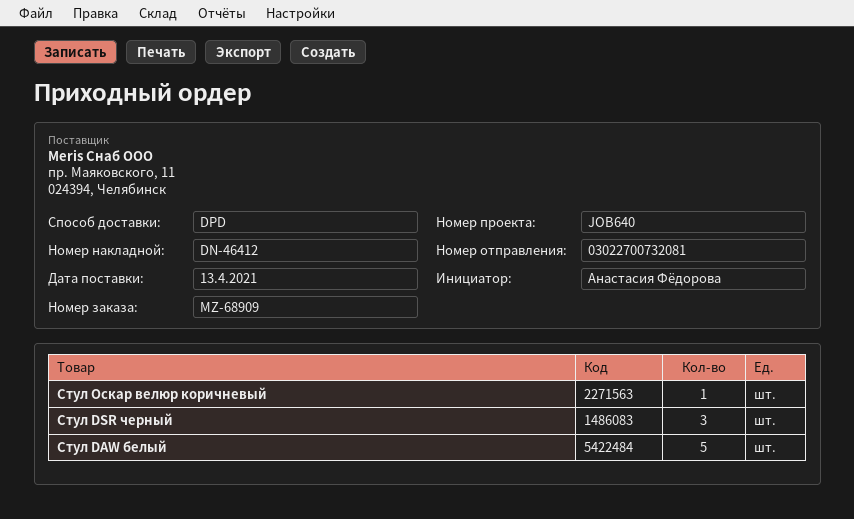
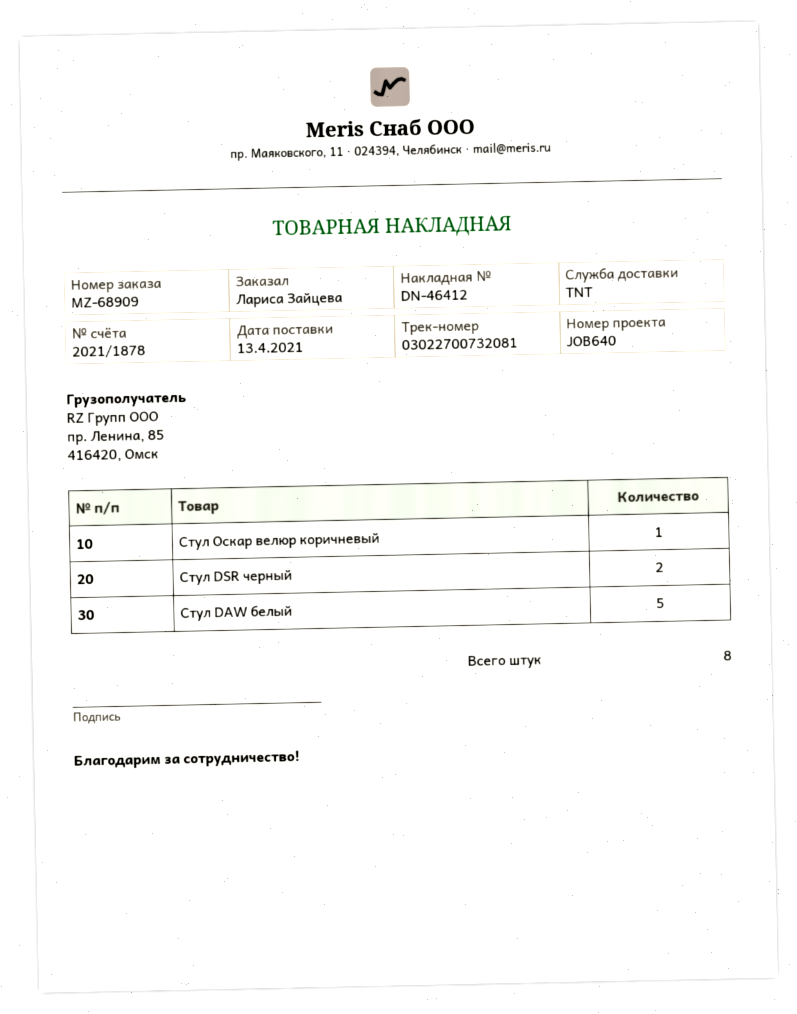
ordered by: Анастасия Фёдорова -> Лариса Зайцева
shipping method: DPD -> TNT
Стул DSR черный: 3 -> 2

